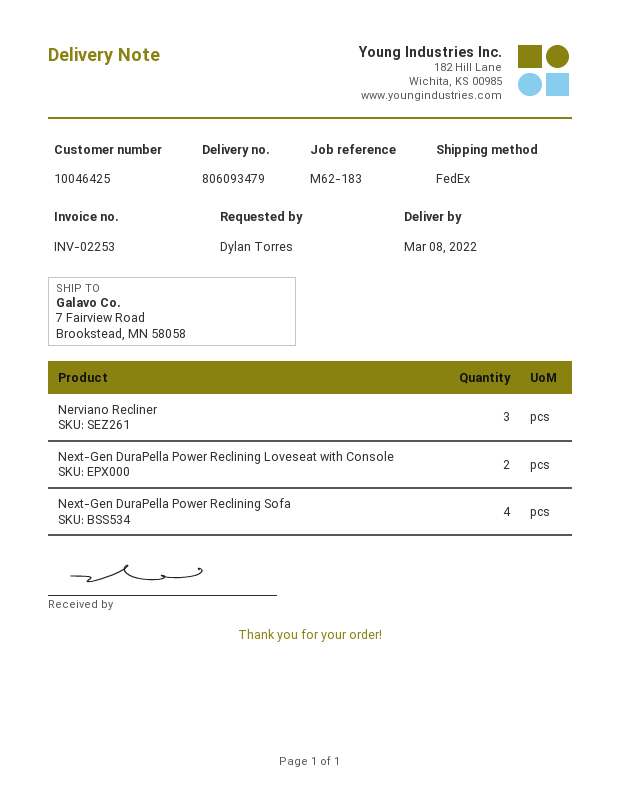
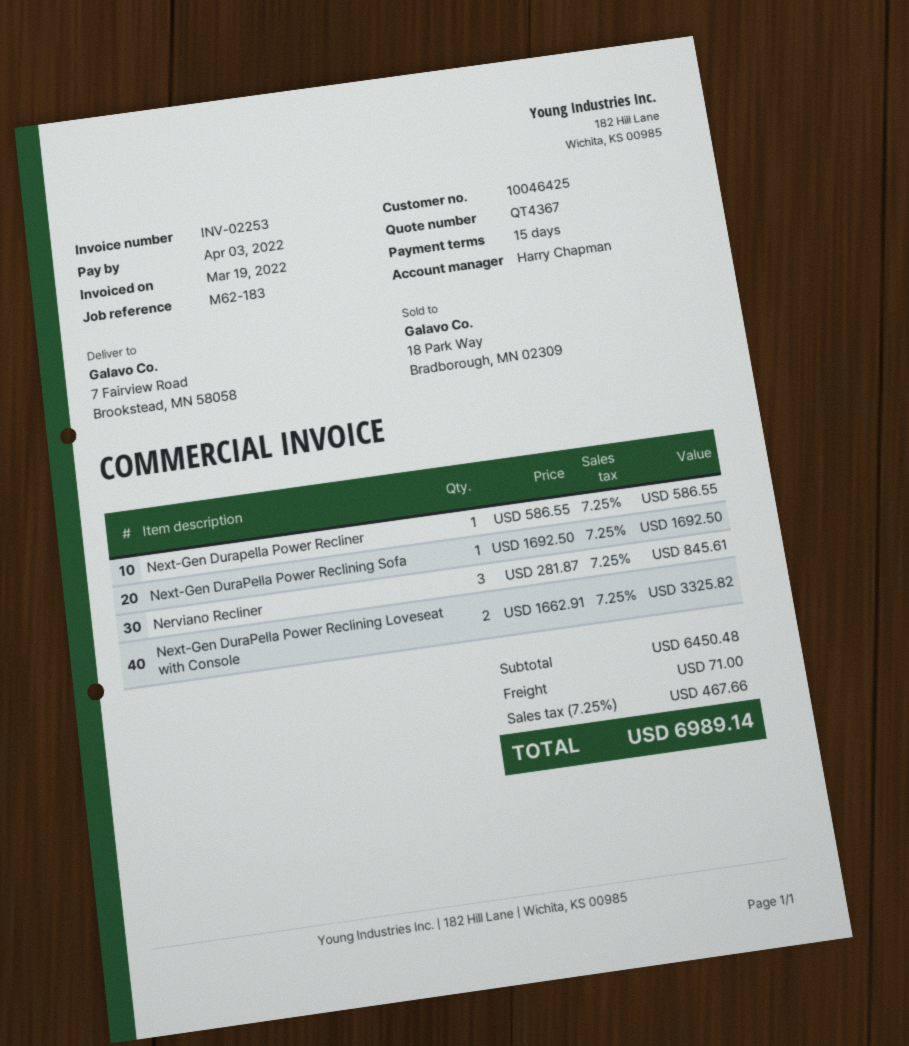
Next-Gen DuraPella Power Reclining Sofa: 4 -> 1
Next-Gen Durapella Power Recliner: none -> 1

